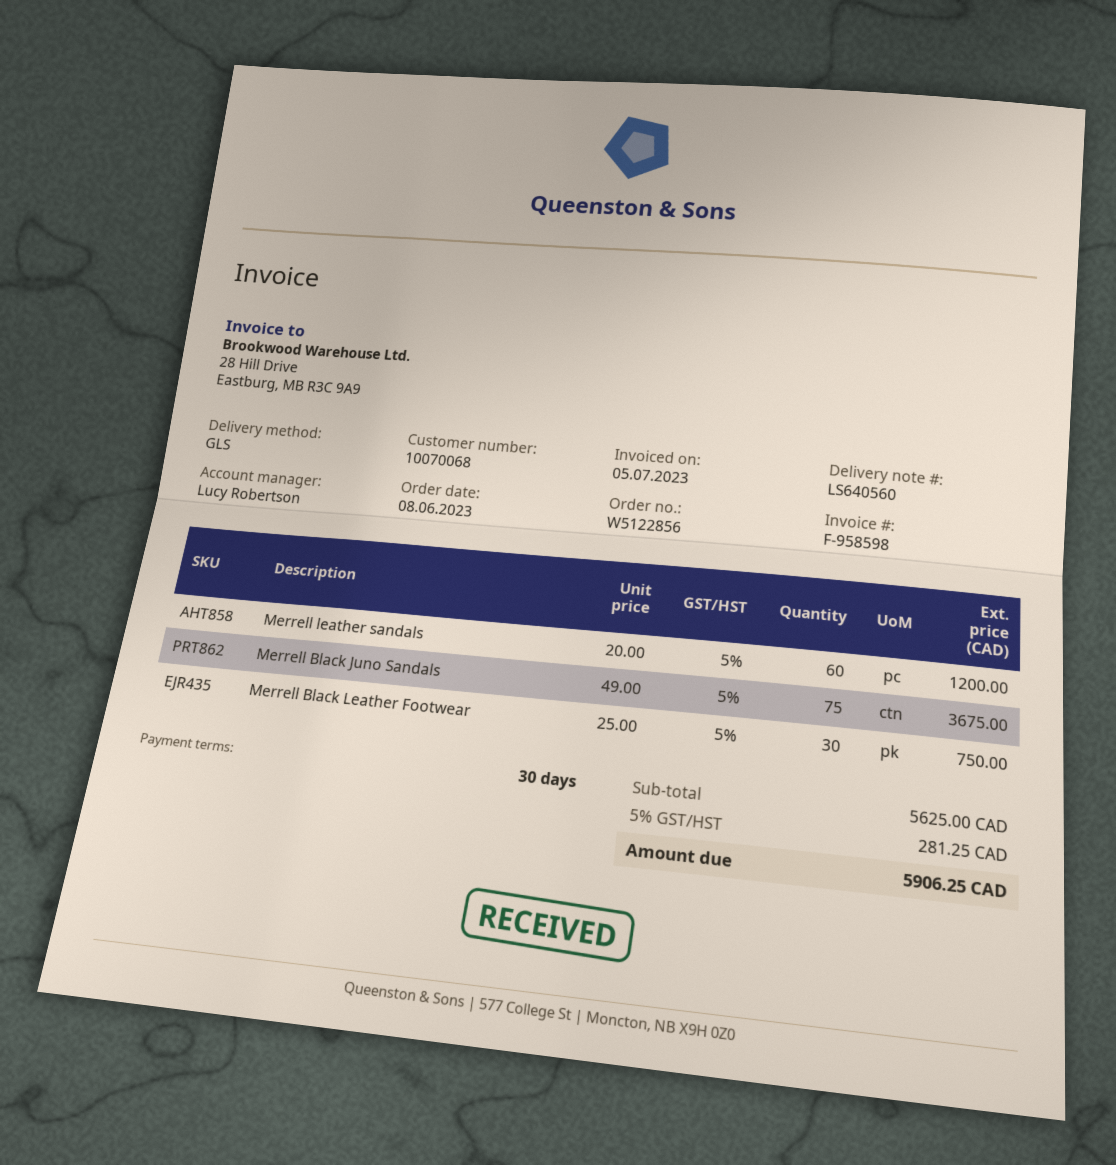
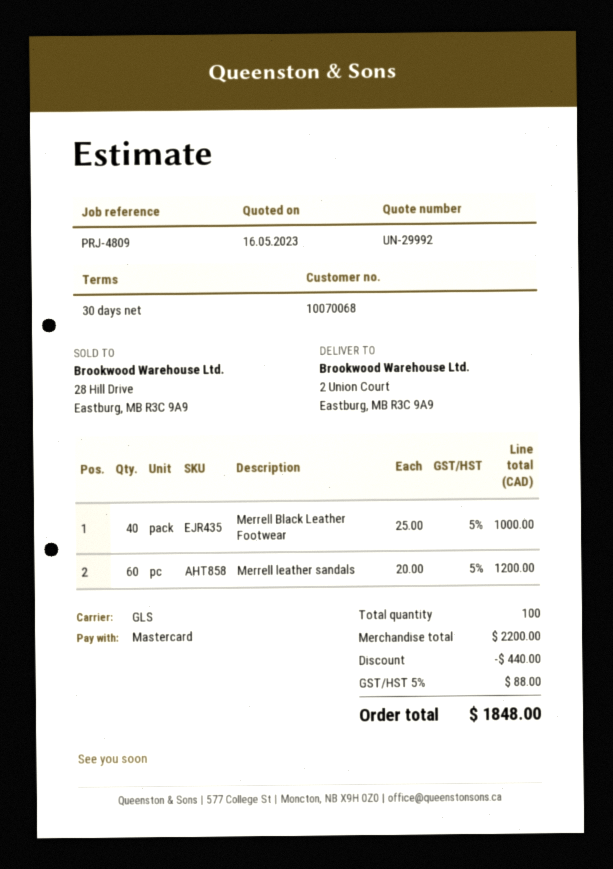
Merrell Black Juno Sandals: 75 x 49.00 = 3675.00 -> none
Merrell Black Leather Footwear: 30 x 25.00 = 750.00 -> 40 x 25.00 = 1000.00
subtotal: 5625.00 -> 2200.00
discount: none -> 440.00
tax: 5% = 281.25 -> 5% = 88.00
total: 5906.25 -> 1848.00

